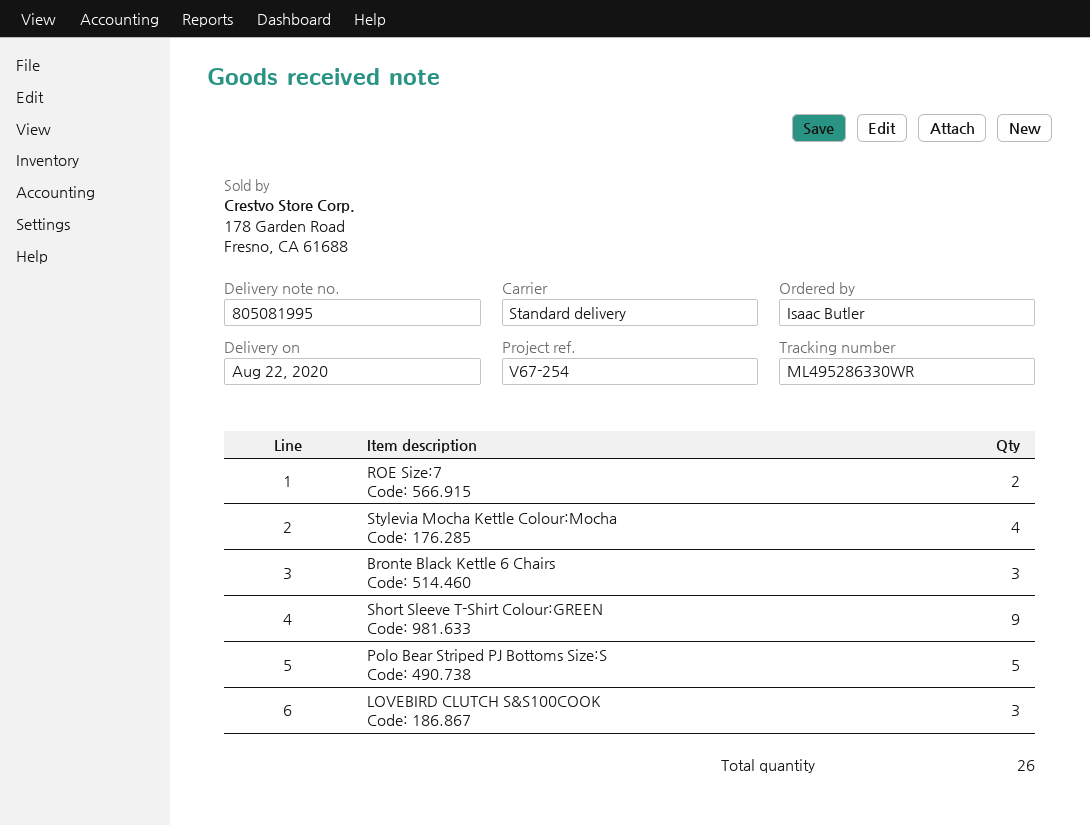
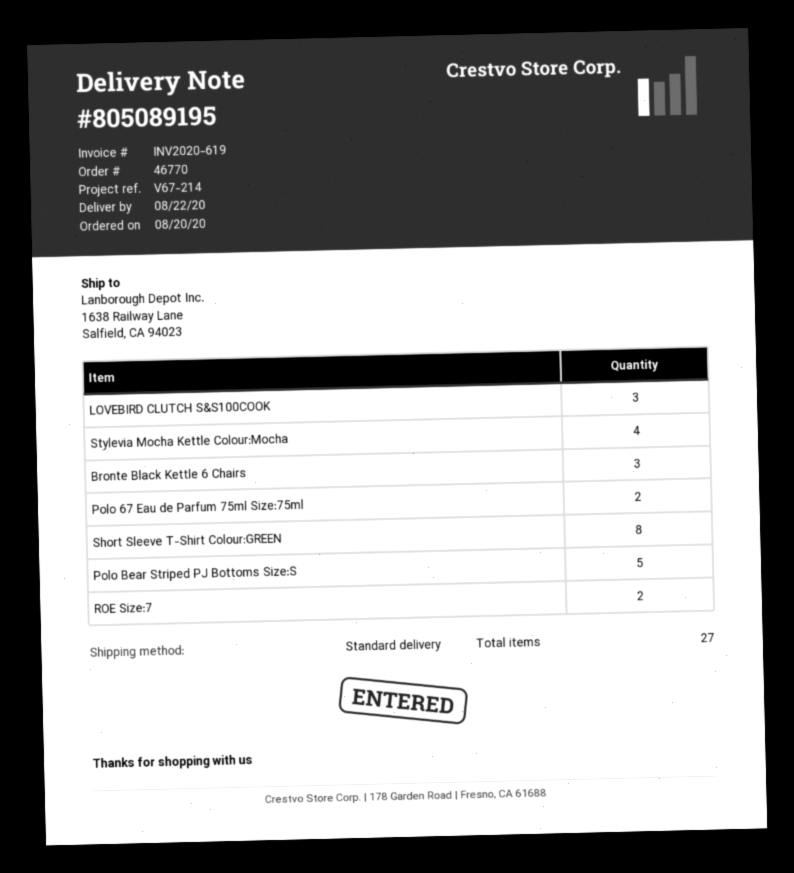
delivery note number: 805081995 -> 805089195
reference: V67-254 -> V67-214
Short Sleeve T-Shirt Colour:GREEN: 9 -> 8
Polo 67 Eau de Parfum 75ml Size:75ml: none -> 2
total quantity: 26 -> 27

